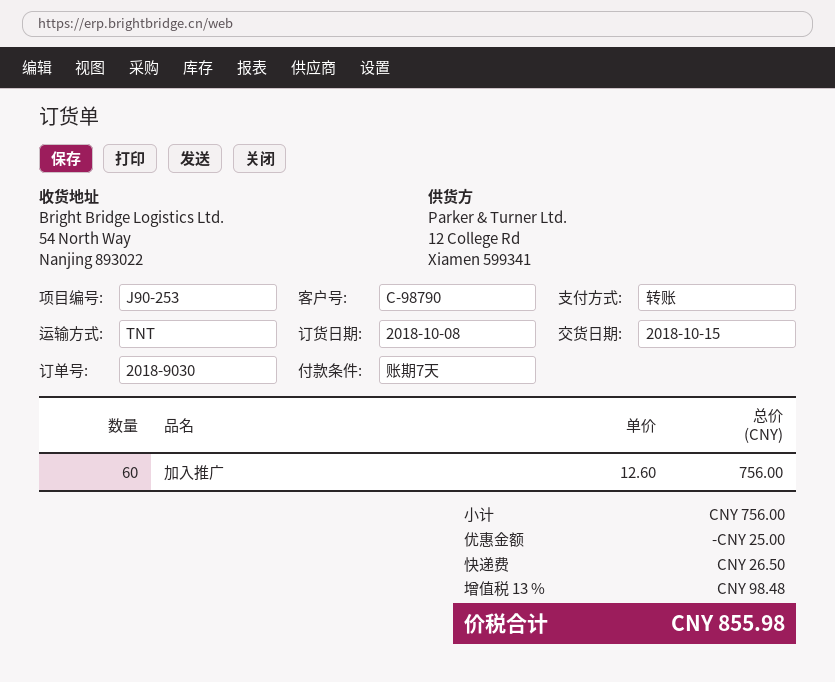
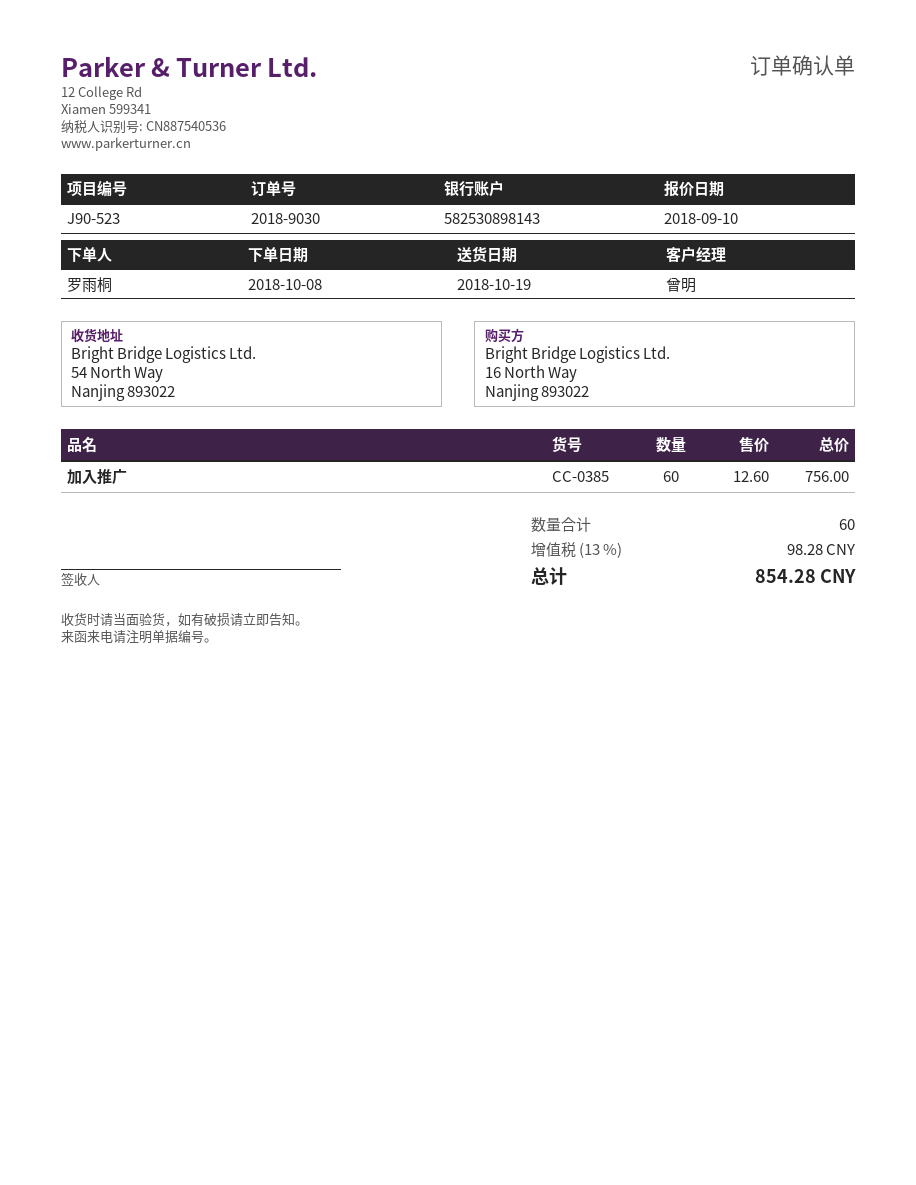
delivery date: 2018-10-15 -> 2018-10-19
reference: J90-253 -> J90-523
discount: 25.00 -> none
shipping: 26.50 -> none
tax: 13% = 98.48 -> 13% = 98.28
total: 855.98 -> 854.28

